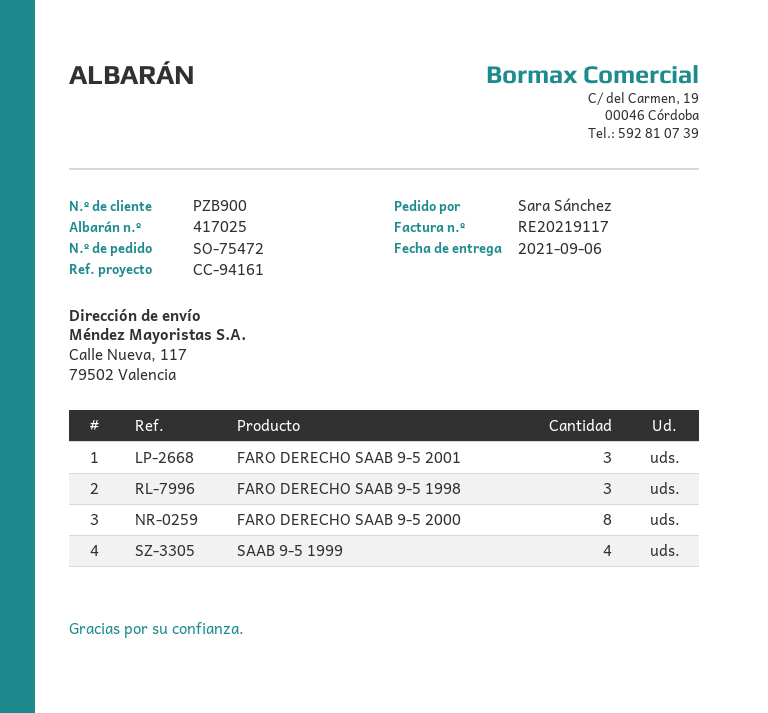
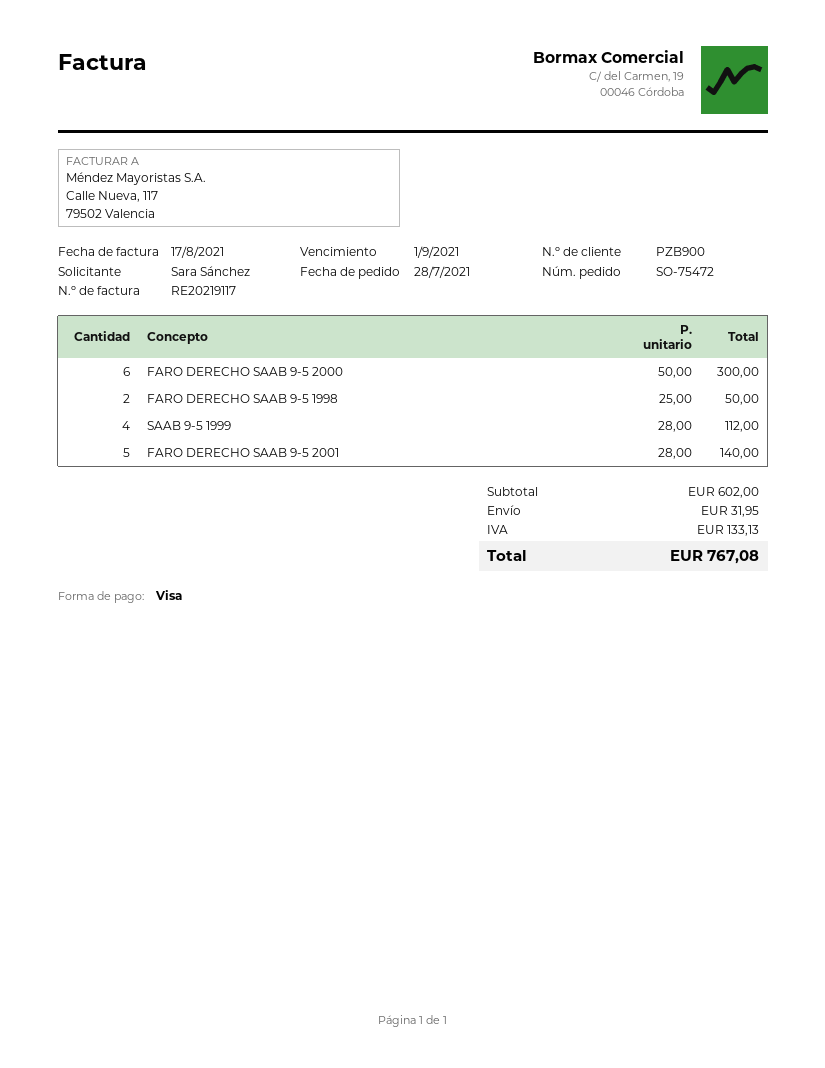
FARO DERECHO SAAB 9-5 2001: 3 -> 5
FARO DERECHO SAAB 9-5 1998: 3 -> 2
FARO DERECHO SAAB 9-5 2000: 8 -> 6

